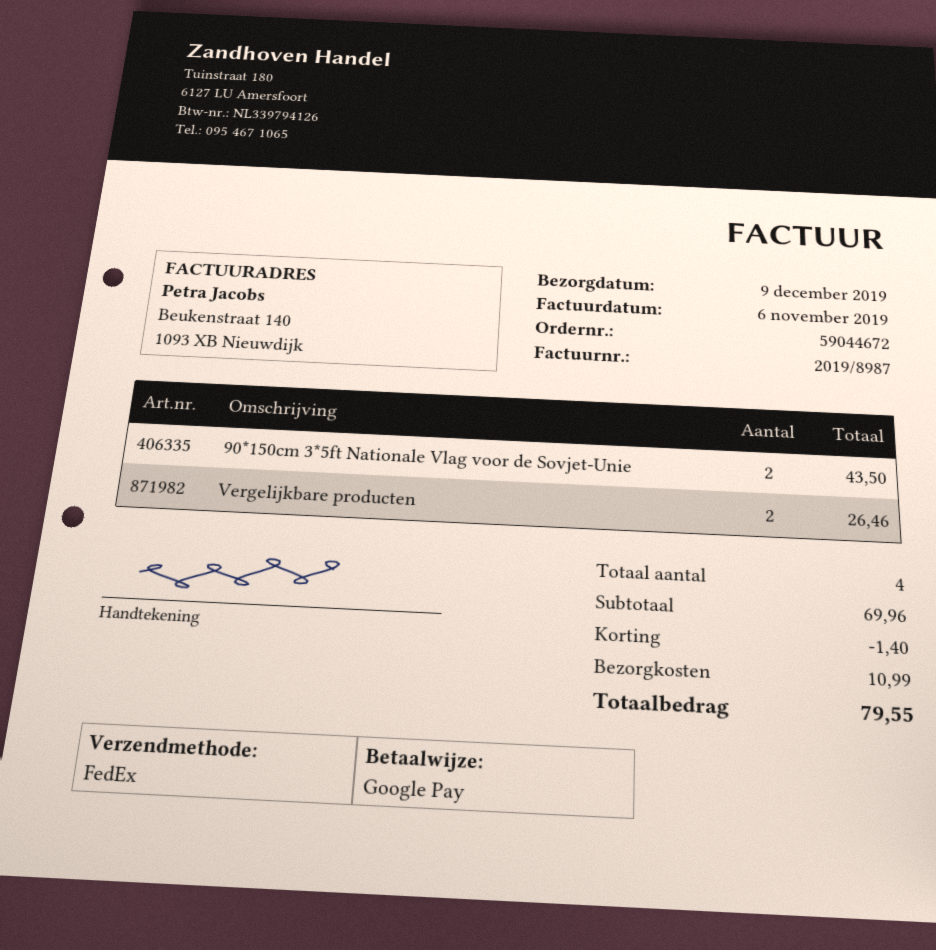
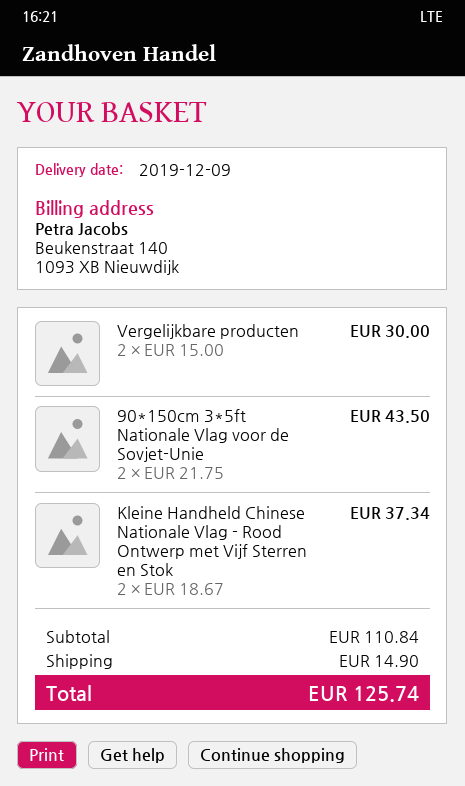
Vergelijkbare producten: 2 for 26.46 -> 2 for 30.00
Kleine Handheld Chinese Nationale Vlag - Rood Ontwerp met Vijf Sterren en Stok: none -> 2 for 37.34
subtotal: 69.96 -> 110.84
discount: 1.40 -> none
shipping: 10.99 -> 14.90
total: 79.55 -> 125.74

